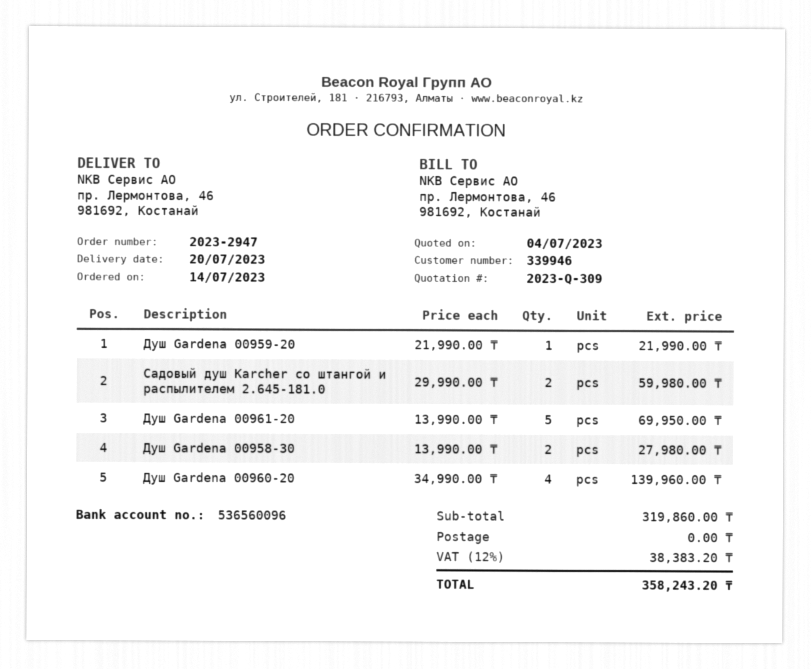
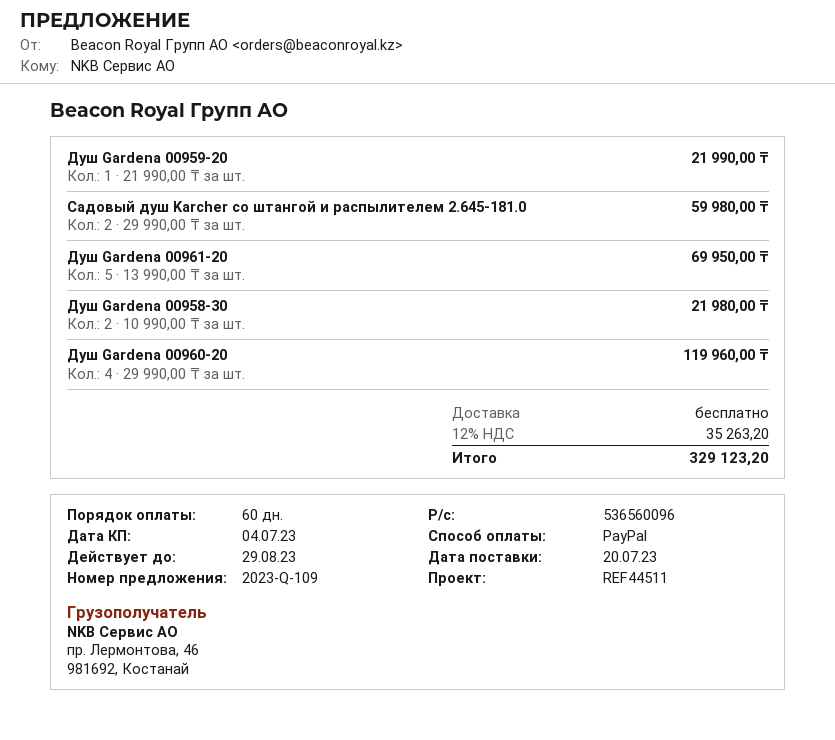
quote number: 2023-Q-309 -> 2023-Q-109
Душ Gardena 00958-30: 2 x 13990.00 = 27980.00 -> 2 x 10990.00 = 21980.00
Душ Gardena 00960-20: 4 x 34990.00 = 139960.00 -> 4 x 29990.00 = 119960.00
tax: 12% = 38383.20 -> 12% = 35263.20
total: 358243.20 -> 329123.20

